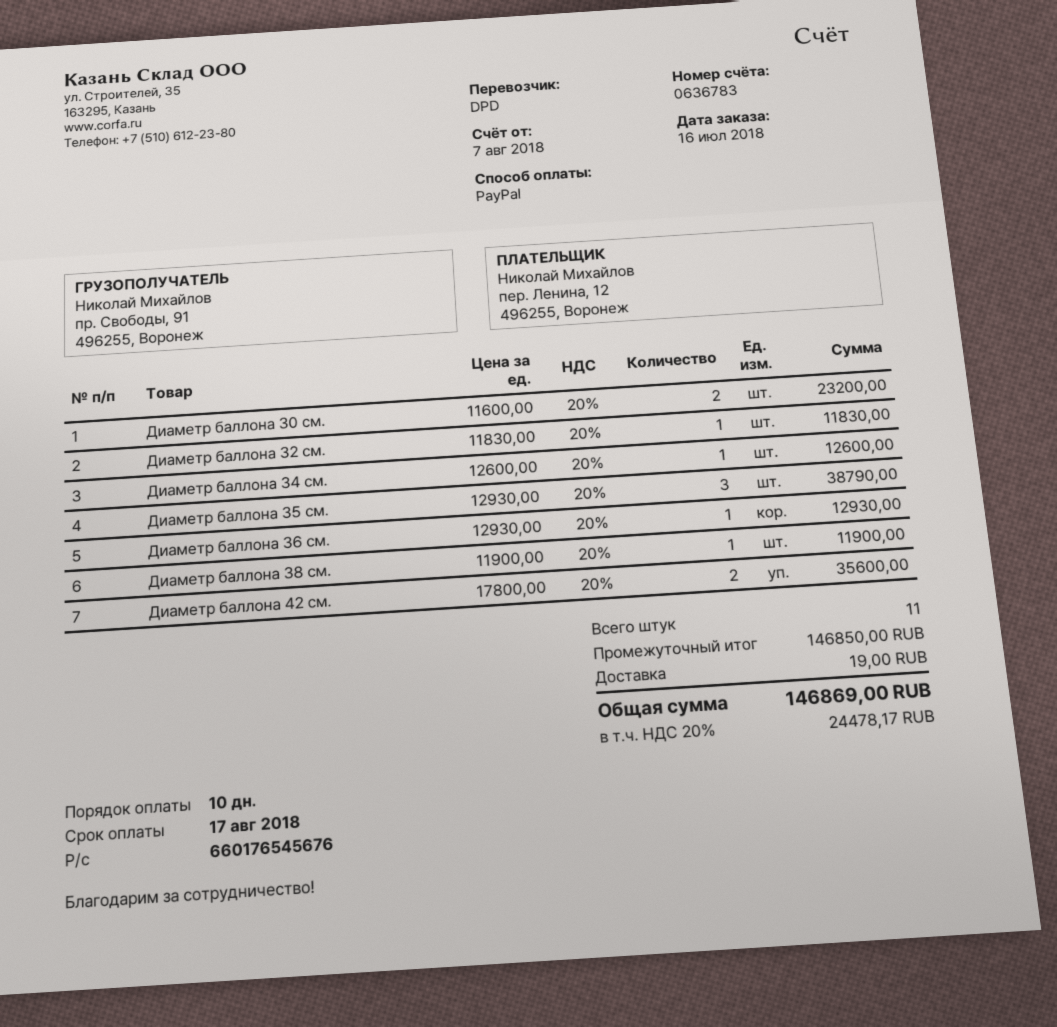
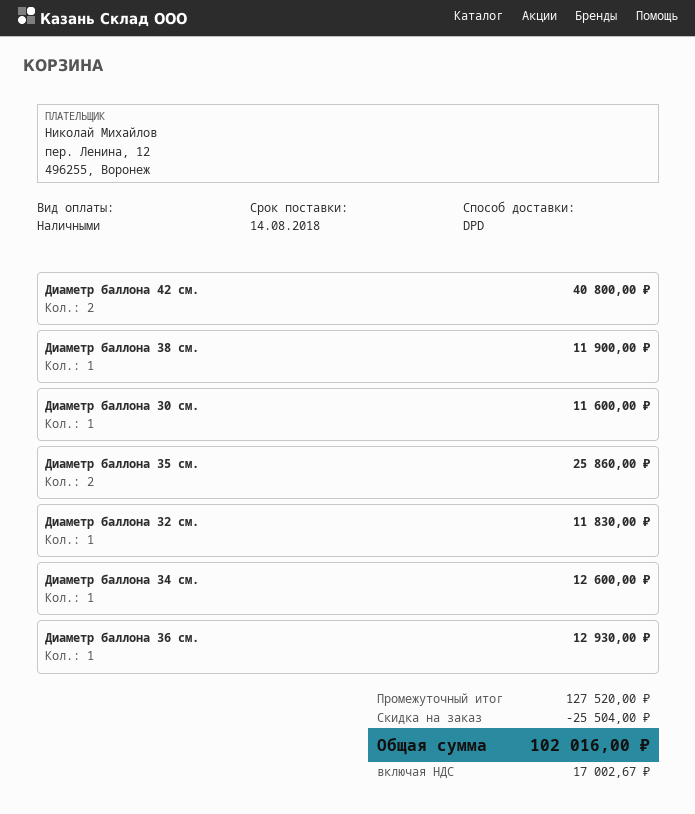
payment method: PayPal -> cash
Диаметр баллона 30 см.: 2 for 23200.00 -> 1 for 11600.00
Диаметр баллона 35 см.: 3 for 38790.00 -> 2 for 25860.00
Диаметр баллона 42 см.: 2 for 35600.00 -> 2 for 40800.00
subtotal: 146850.00 -> 127520.00
discount: none -> 25504.00
shipping: 19.00 -> none
tax: 24478.17 -> 17002.67
total: 146869.00 -> 102016.00

